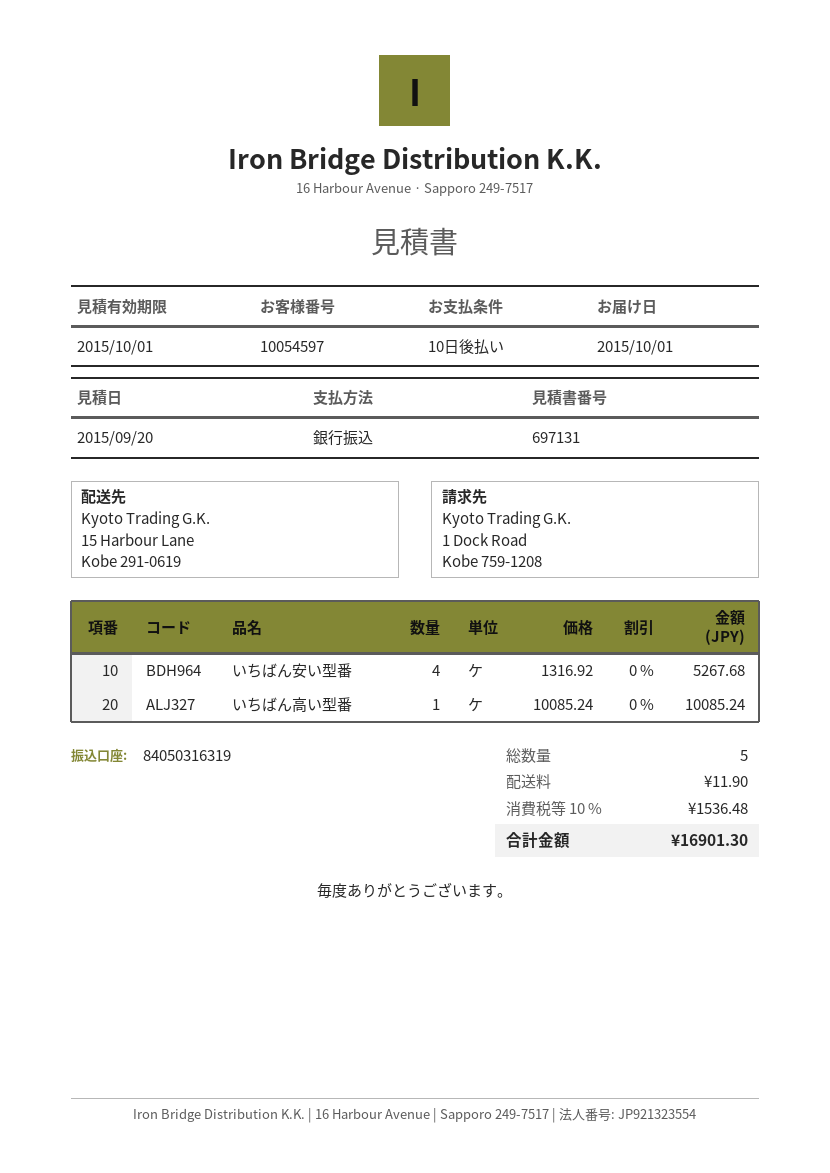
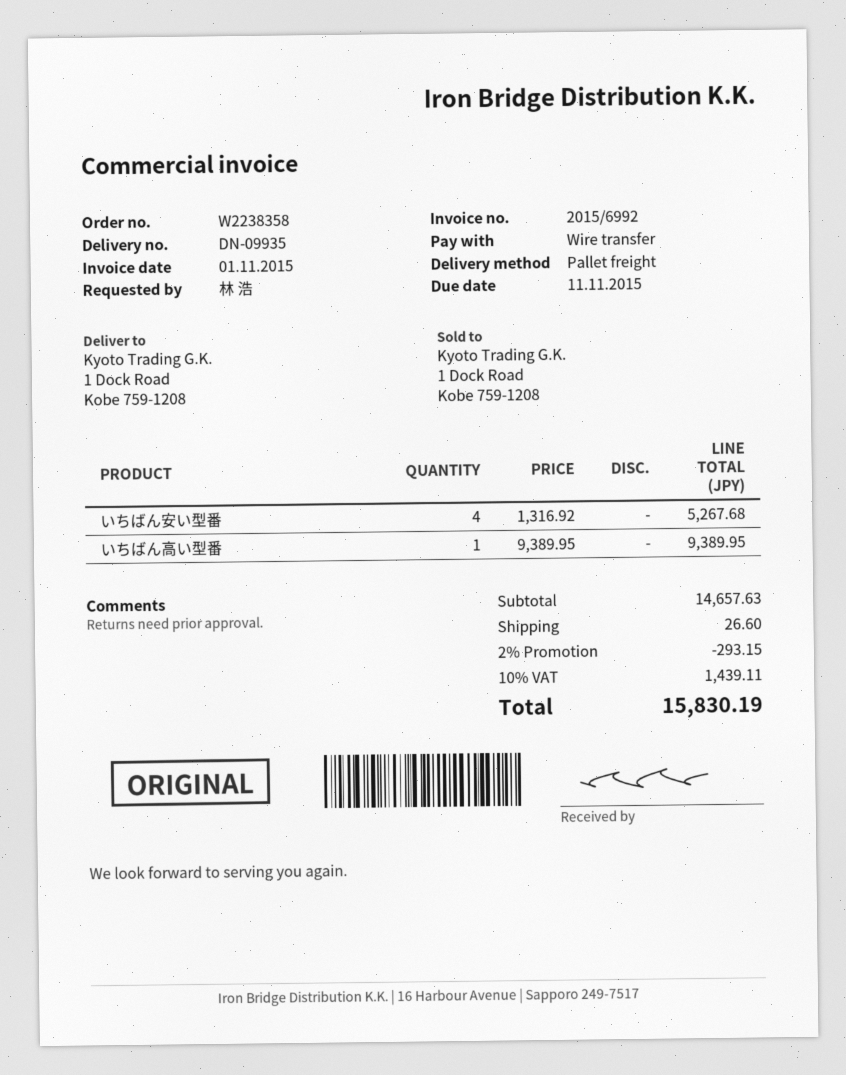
ship to: 15 Harbour Lane, Kobe 291-0619 -> 1 Dock Road, Kobe 759-1208
いちばん高い型番: 1 x 10085.24 = 10085.24 -> 1 x 9389.95 = 9389.95
discount: none -> 2% = 293.15
shipping: 11.90 -> 26.60
tax: 10% = 1536.48 -> 10% = 1439.11
total: 16901.30 -> 15830.19

